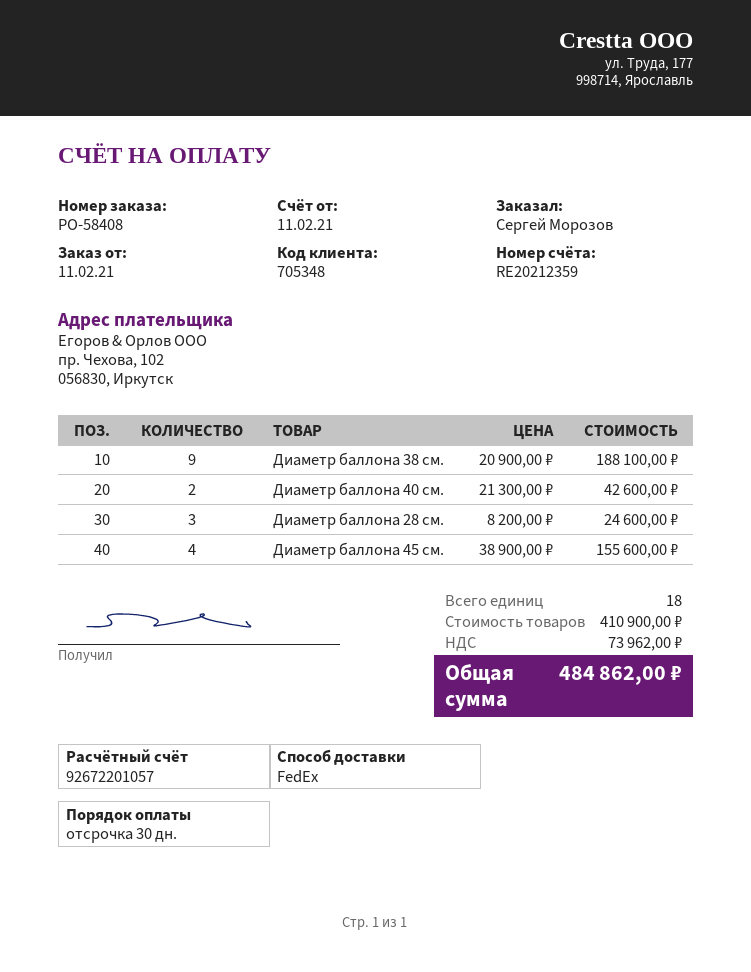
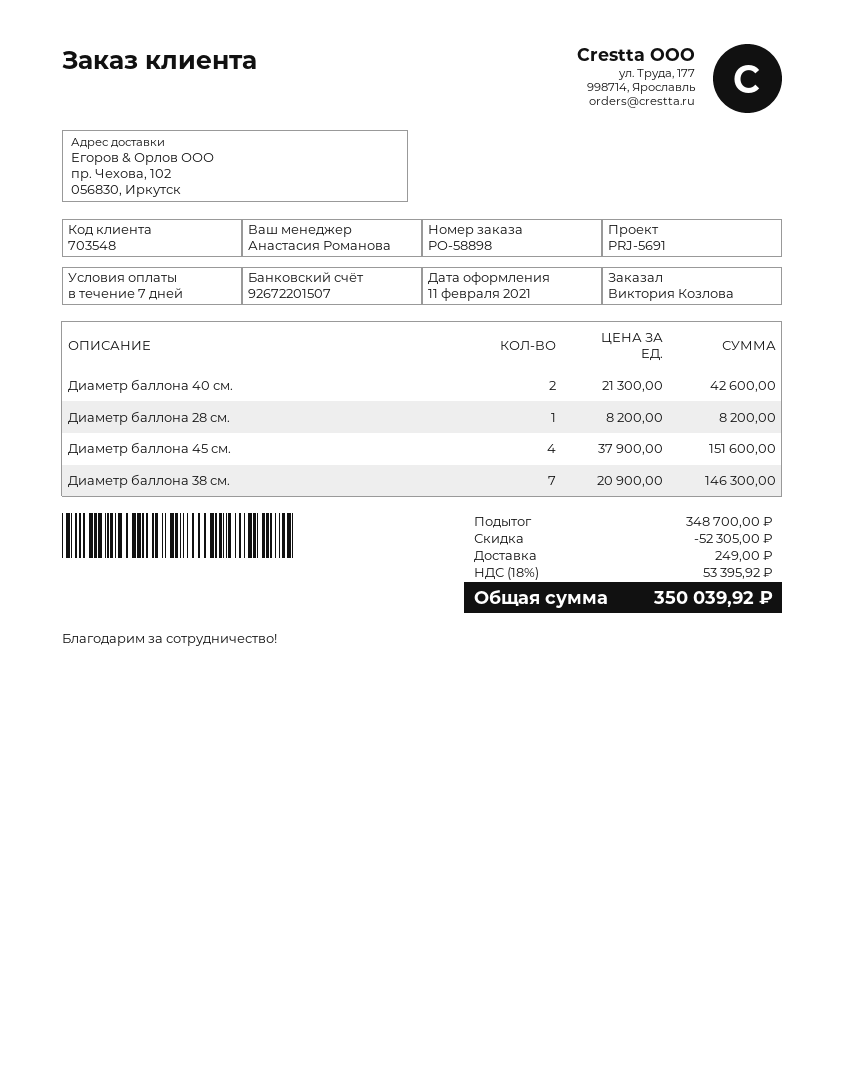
order number: PO-58408 -> PO-58898
payment terms: 30 days -> 7 days
customer number: 705348 -> 703548
ordered by: Сергей Морозов -> Виктория Козлова
bank account: 92672201057 -> 92672201507
Диаметр баллона 38 см.: 9 x 20900.00 = 188100.00 -> 7 x 20900.00 = 146300.00
Диаметр баллона 28 см.: 3 x 8200.00 = 24600.00 -> 1 x 8200.00 = 8200.00
Диаметр баллона 45 см.: 4 x 38900.00 = 155600.00 -> 4 x 37900.00 = 151600.00
subtotal: 410900.00 -> 348700.00
discount: none -> 52305.00
shipping: none -> 249.00
tax: 73962.00 -> 53395.92
total: 484862.00 -> 350039.92

